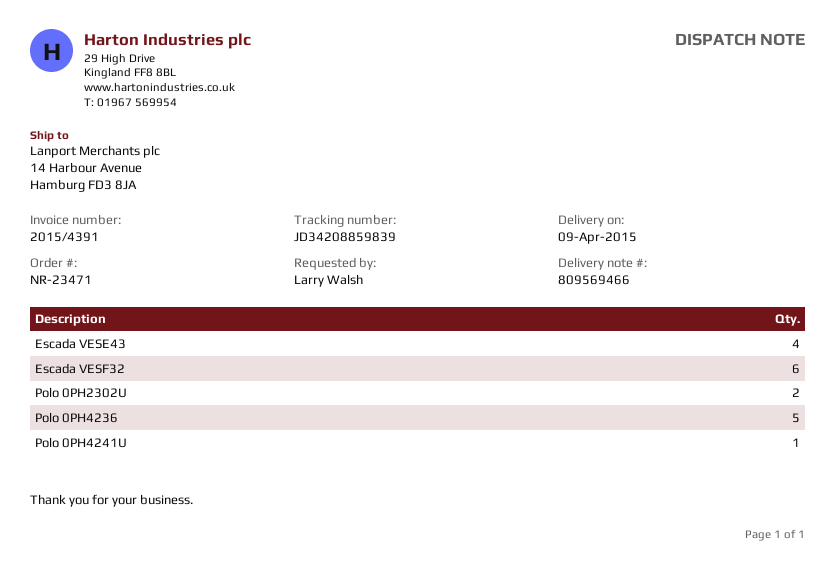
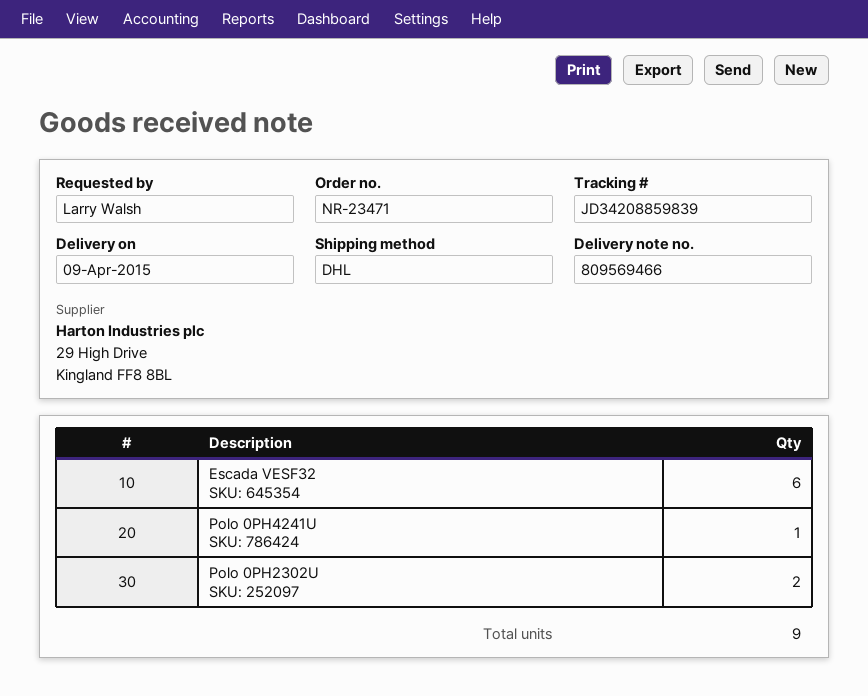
Escada VESE43: 4 -> none
Polo 0PH4236: 5 -> none

